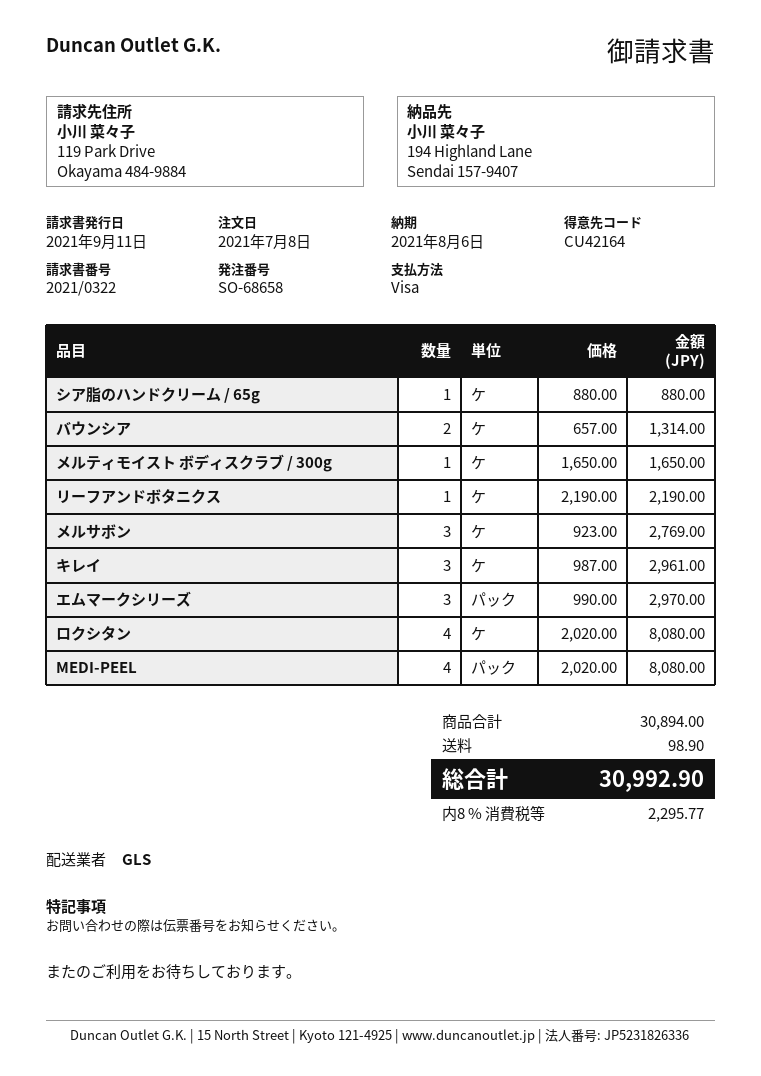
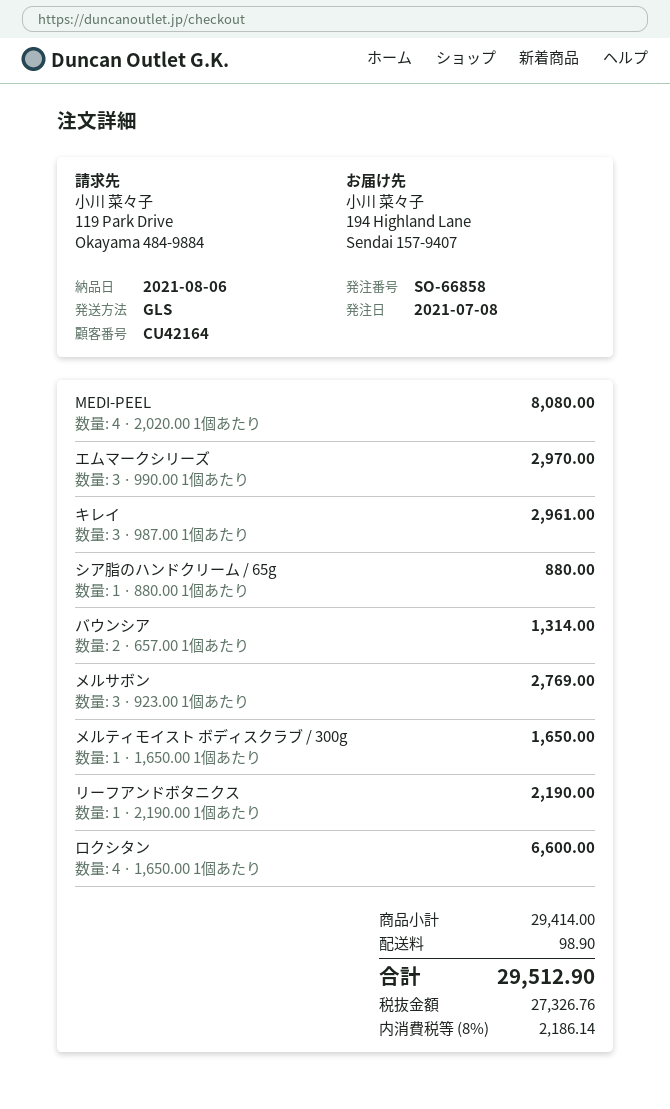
order number: SO-68658 -> SO-66858
ロクシタン: 4 x 2020.00 = 8080.00 -> 4 x 1650.00 = 6600.00
subtotal: 30894.00 -> 29414.00
tax: 8% = 2295.77 -> 8% = 2186.14
total: 30992.90 -> 29512.90

